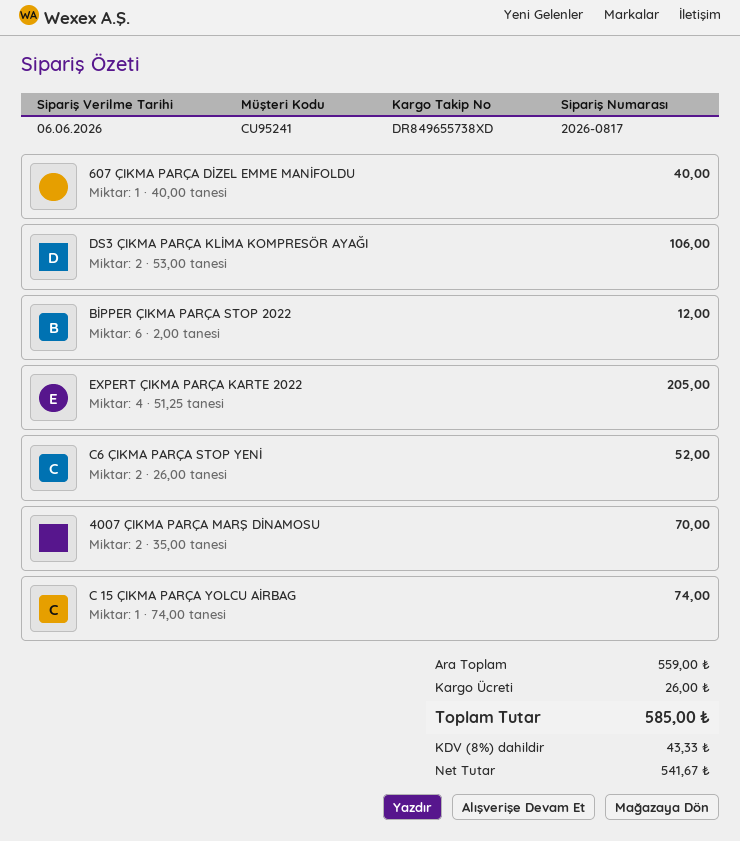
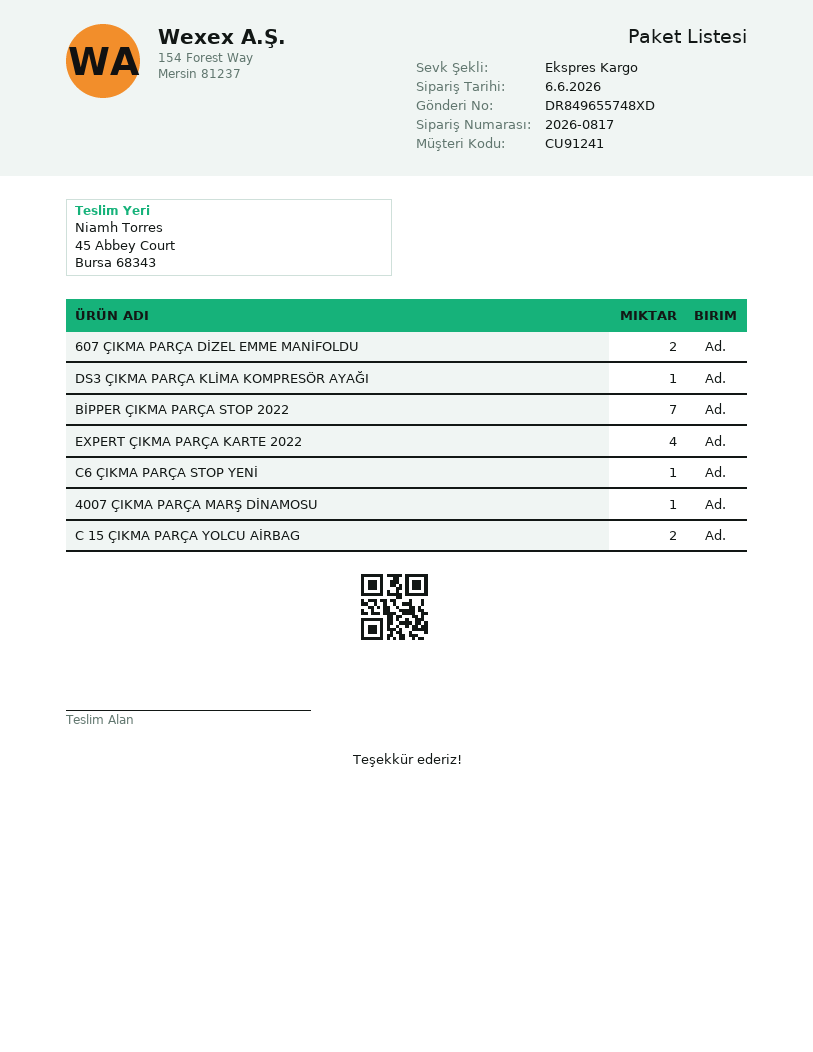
customer number: CU95241 -> CU91241
tracking number: DR849655738XD -> DR849655748XD
607 ÇIKMA PARÇA DİZEL EMME MANİFOLDU: 1 -> 2
DS3 ÇIKMA PARÇA KLİMA KOMPRESÖR AYAĞI: 2 -> 1
BİPPER ÇIKMA PARÇA STOP 2022: 6 -> 7
C6 ÇIKMA PARÇA STOP YENİ: 2 -> 1
4007 ÇIKMA PARÇA MARŞ DİNAMOSU: 2 -> 1
C 15 ÇIKMA PARÇA YOLCU AİRBAG: 1 -> 2

